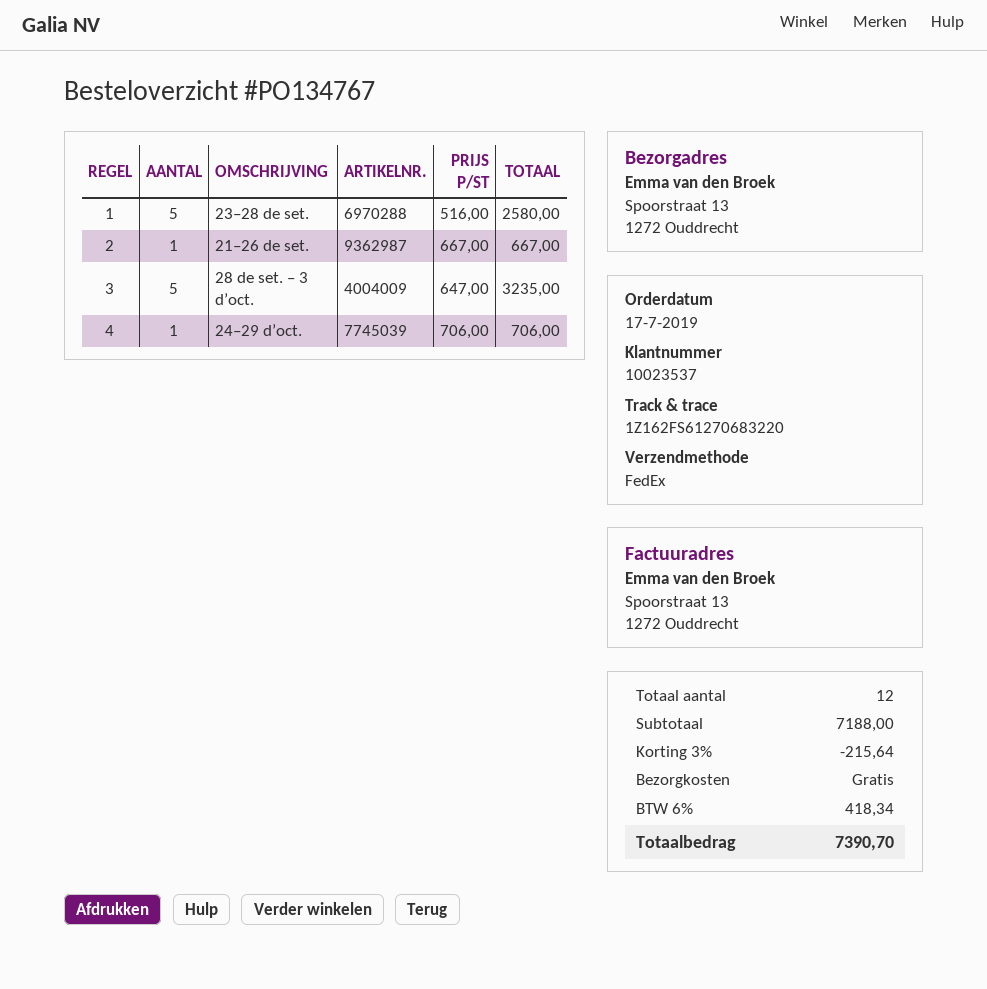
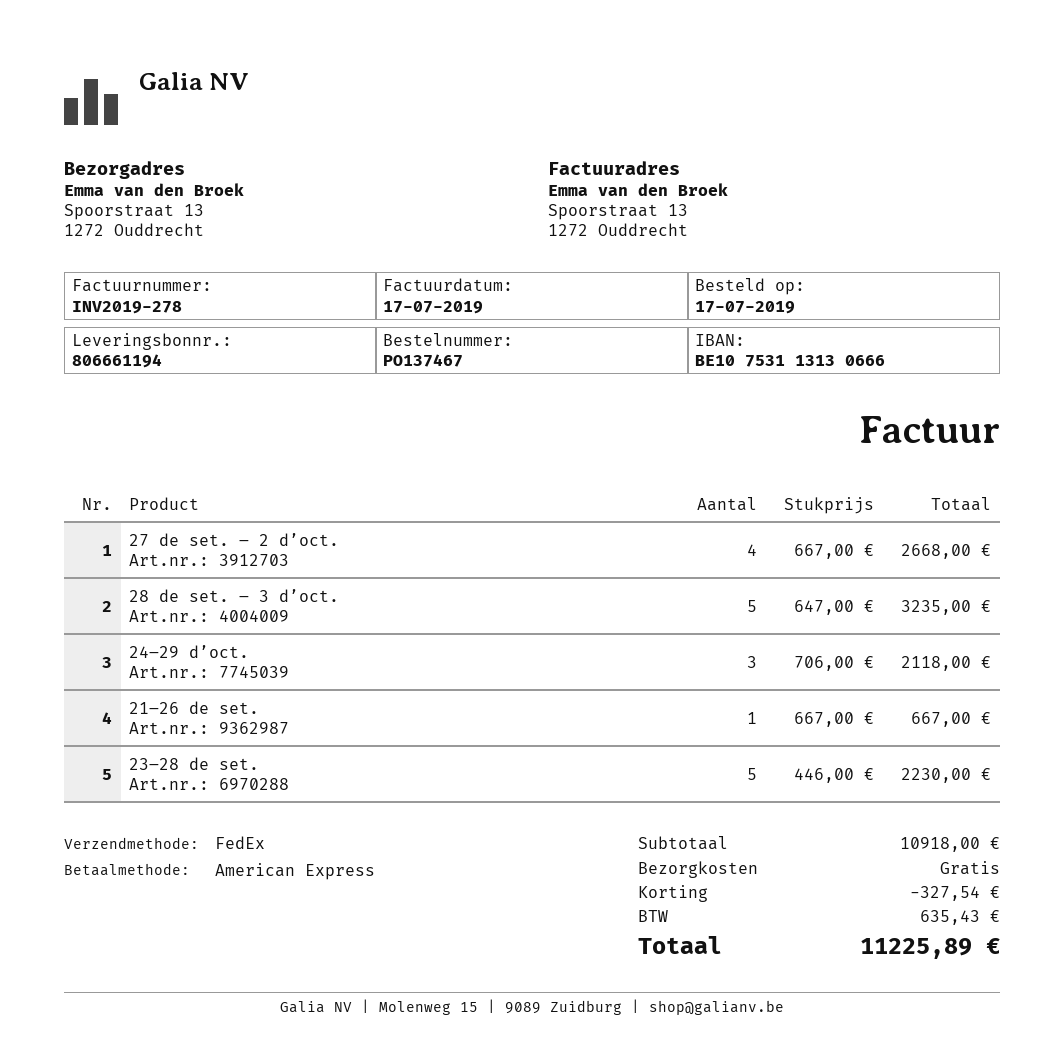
order number: PO134767 -> PO137467
23–28 de set.: 5 x 516.00 = 2580.00 -> 5 x 446.00 = 2230.00
24–29 d’oct.: 1 x 706.00 = 706.00 -> 3 x 706.00 = 2118.00
27 de set. – 2 d’oct.: none -> 4 x 667.00 = 2668.00
subtotal: 7188.00 -> 10918.00
discount: 215.64 -> 327.54
tax: 418.34 -> 635.43
total: 7390.70 -> 11225.89

